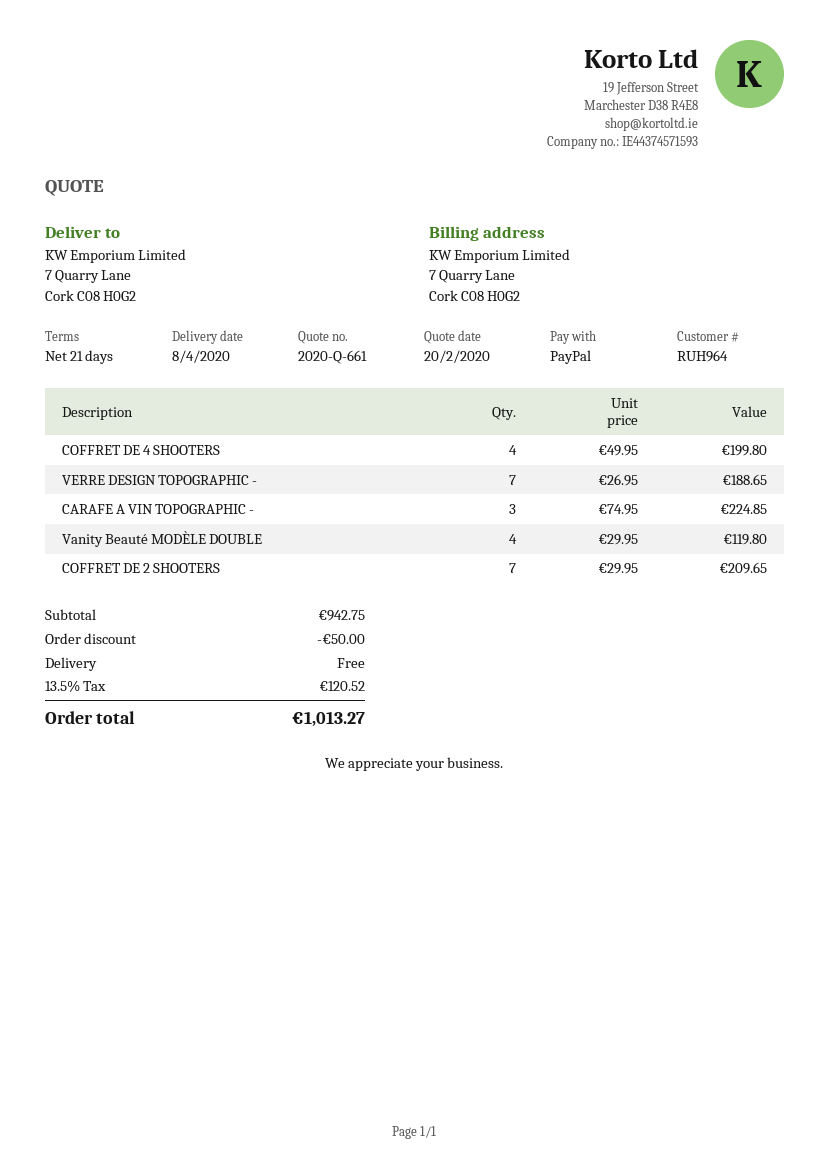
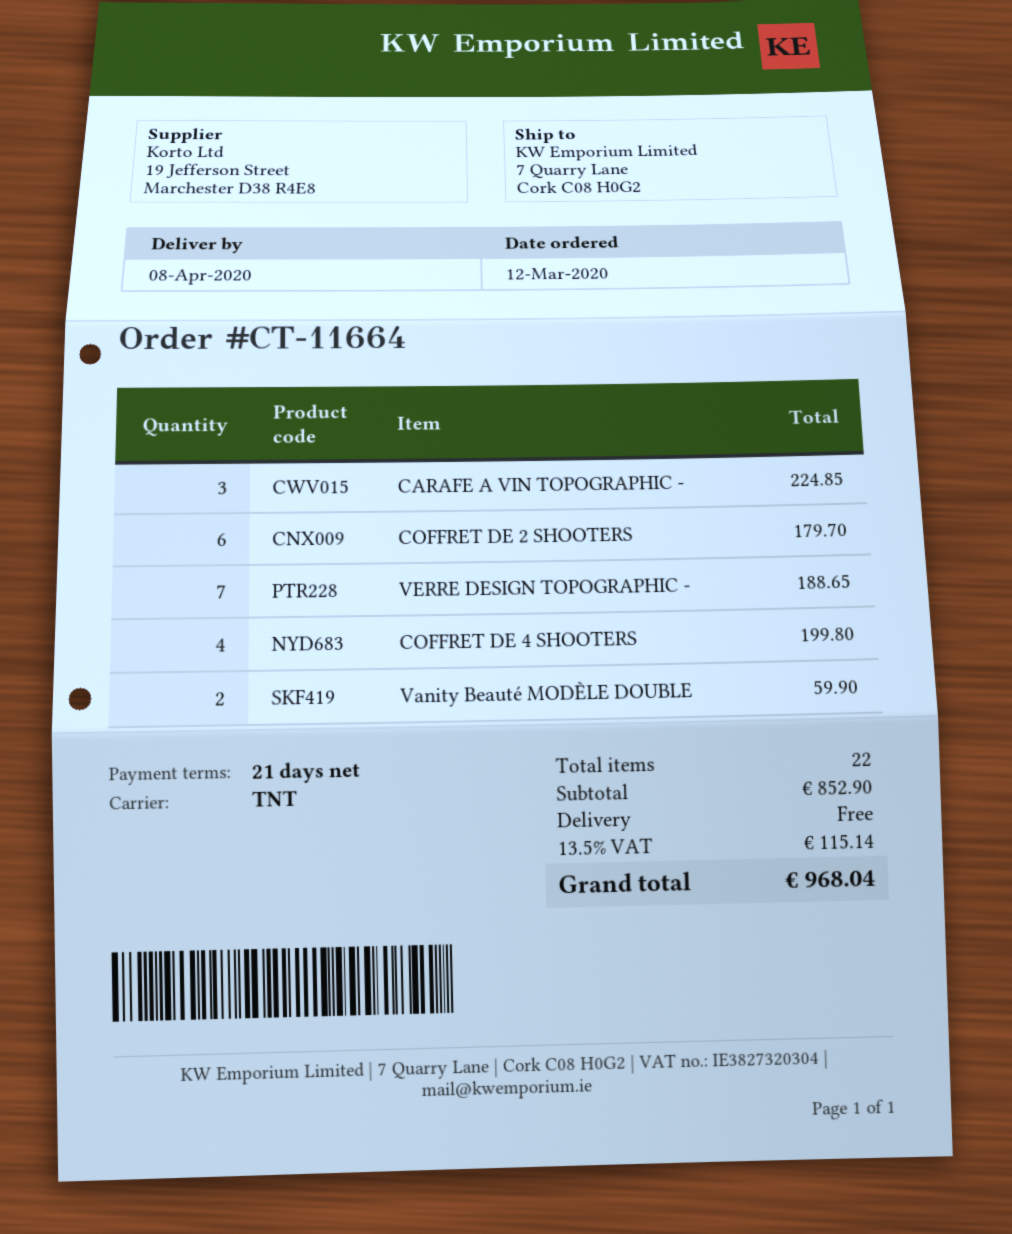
Vanity Beauté MODÈLE DOUBLE: 4 for 119.80 -> 2 for 59.90
COFFRET DE 2 SHOOTERS: 7 for 209.65 -> 6 for 179.70
subtotal: 942.75 -> 852.90
discount: 50.00 -> none
tax: 13.5% = 120.52 -> 13.5% = 115.14
total: 1013.27 -> 968.04

